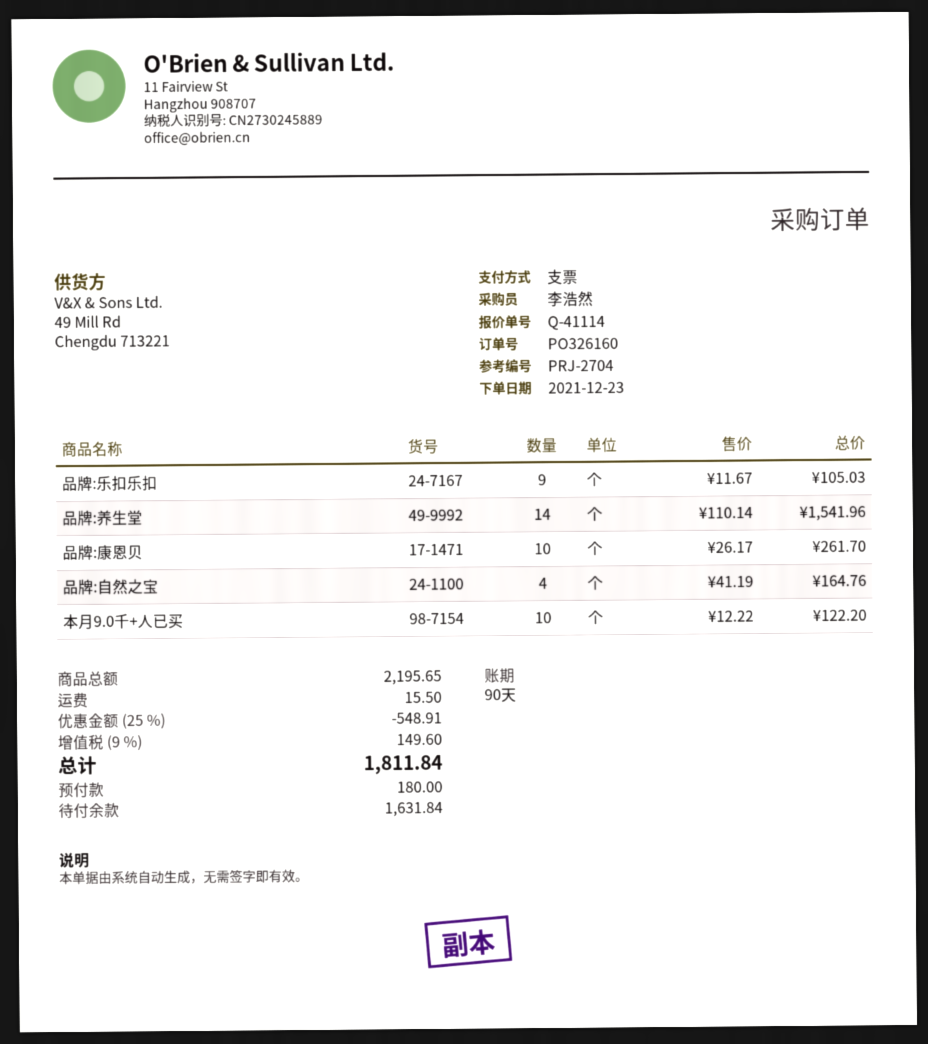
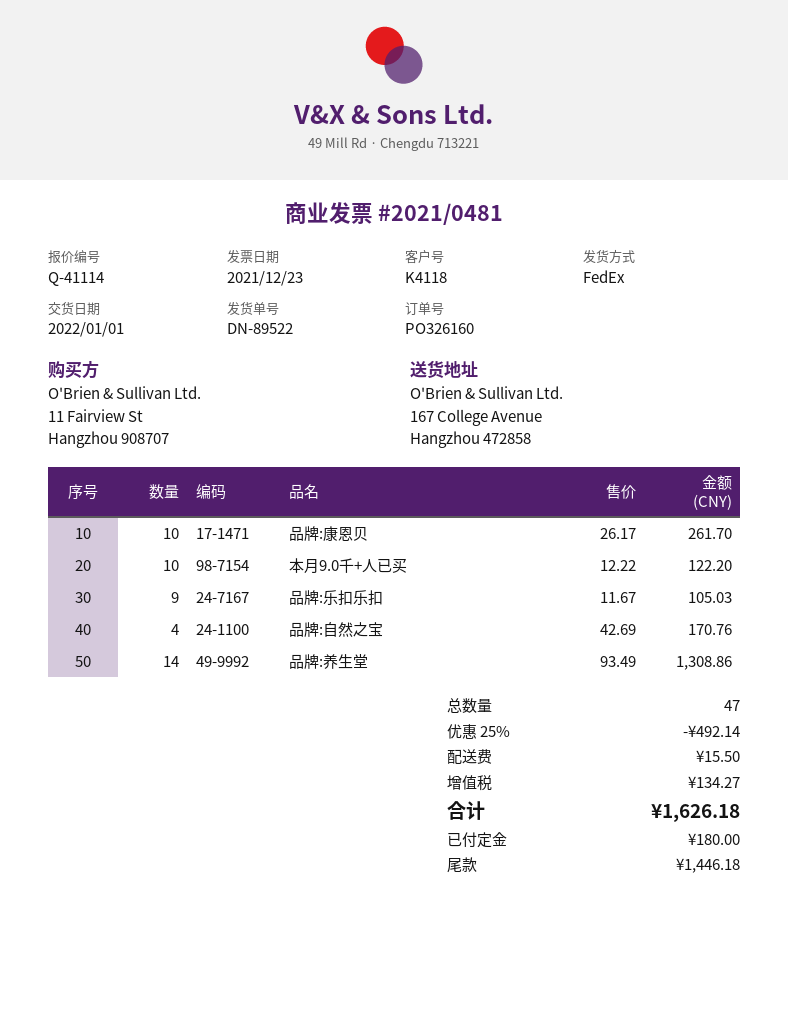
品牌:养生堂: 14 x 110.14 = 1541.96 -> 14 x 93.49 = 1308.86
品牌:自然之宝: 4 x 41.19 = 164.76 -> 4 x 42.69 = 170.76
discount: 25% = 548.91 -> 25% = 492.14
tax: 149.60 -> 134.27
total: 1811.84 -> 1626.18
balance: 1631.84 -> 1446.18

